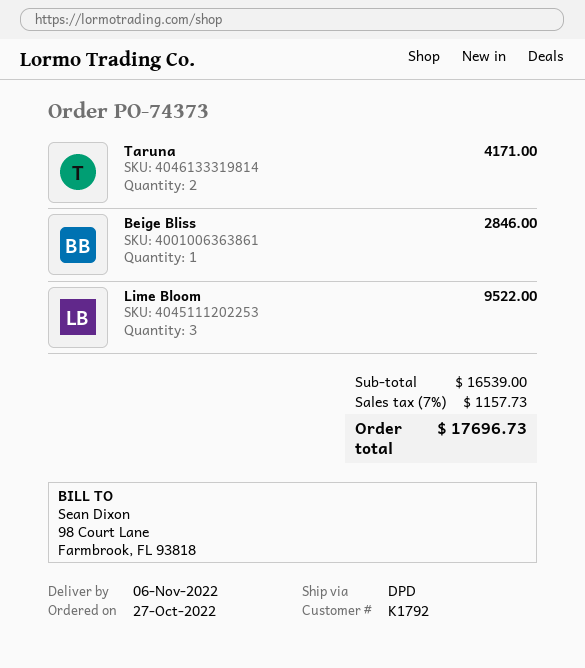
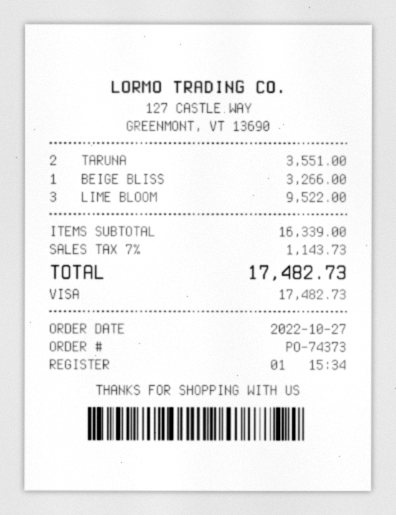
Taruna: 2 for 4171.00 -> 2 for 3551.00
Beige Bliss: 1 for 2846.00 -> 1 for 3266.00
subtotal: 16539.00 -> 16339.00
tax: 7% = 1157.73 -> 7% = 1143.73
total: 17696.73 -> 17482.73

